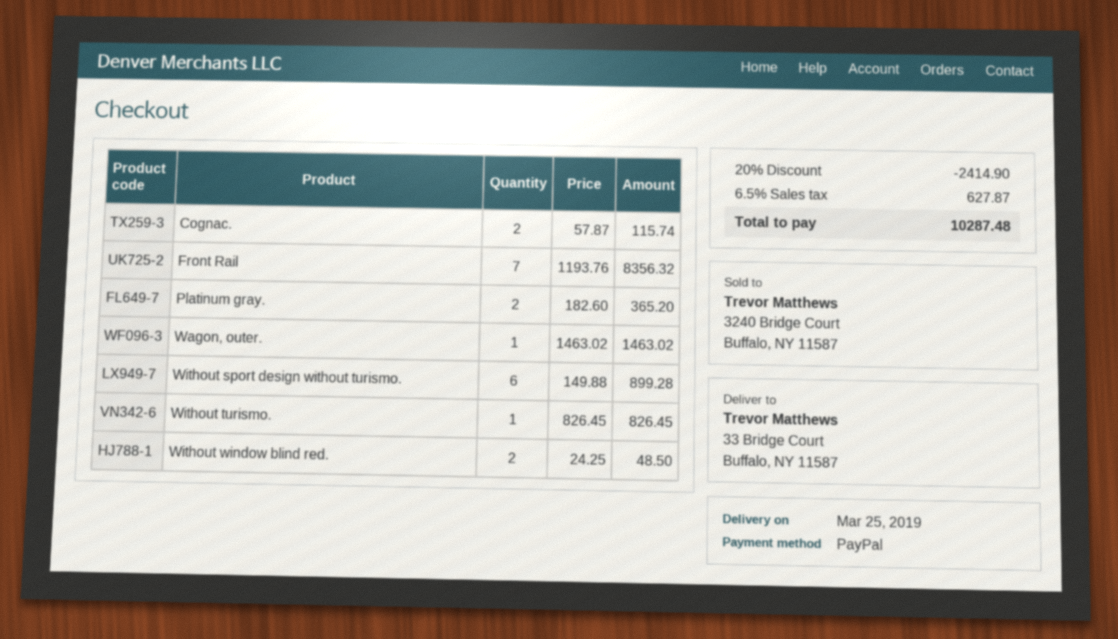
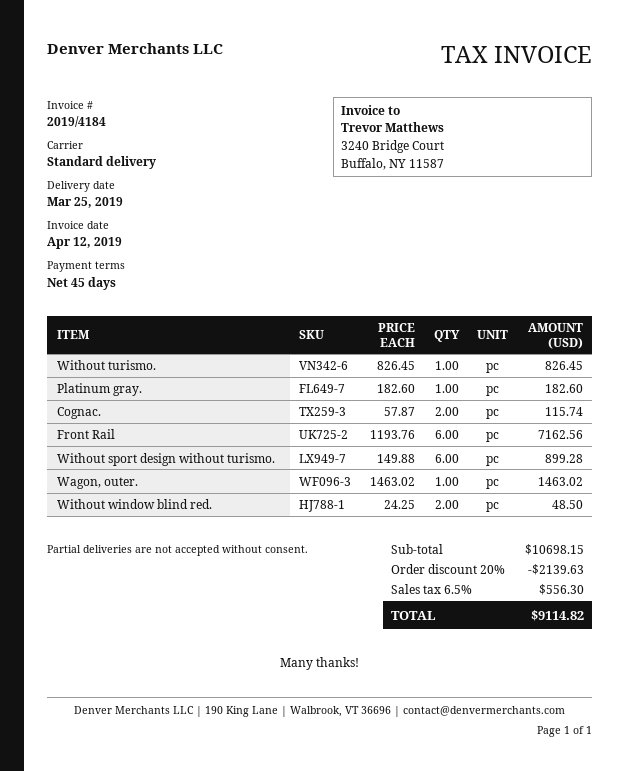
Front Rail: 7 x 1193.76 = 8356.32 -> 6 x 1193.76 = 7162.56
Platinum gray.: 2 x 182.60 = 365.20 -> 1 x 182.60 = 182.60
discount: 20% = 2414.90 -> 20% = 2139.63
tax: 6.5% = 627.87 -> 6.5% = 556.30
total: 10287.48 -> 9114.82

